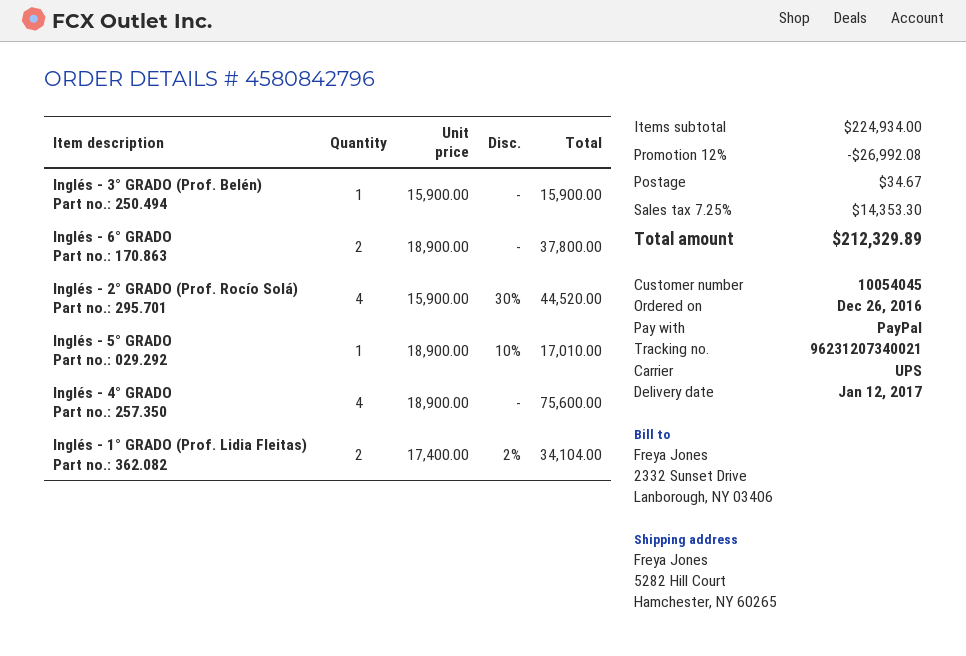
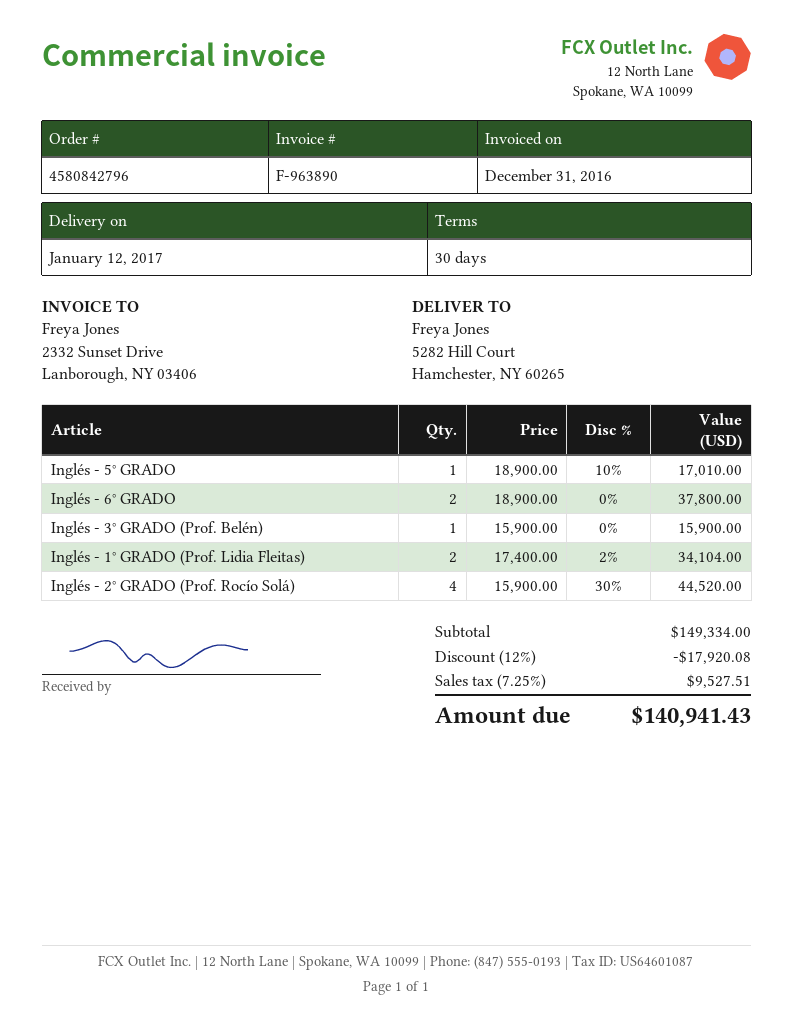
Inglés - 4° GRADO: 4 x 18900.00 = 75600.00 -> none
subtotal: 224934.00 -> 149334.00
discount: 12% = 26992.08 -> 12% = 17920.08
shipping: 34.67 -> none
tax: 7.25% = 14353.30 -> 7.25% = 9527.51
total: 212329.89 -> 140941.43

